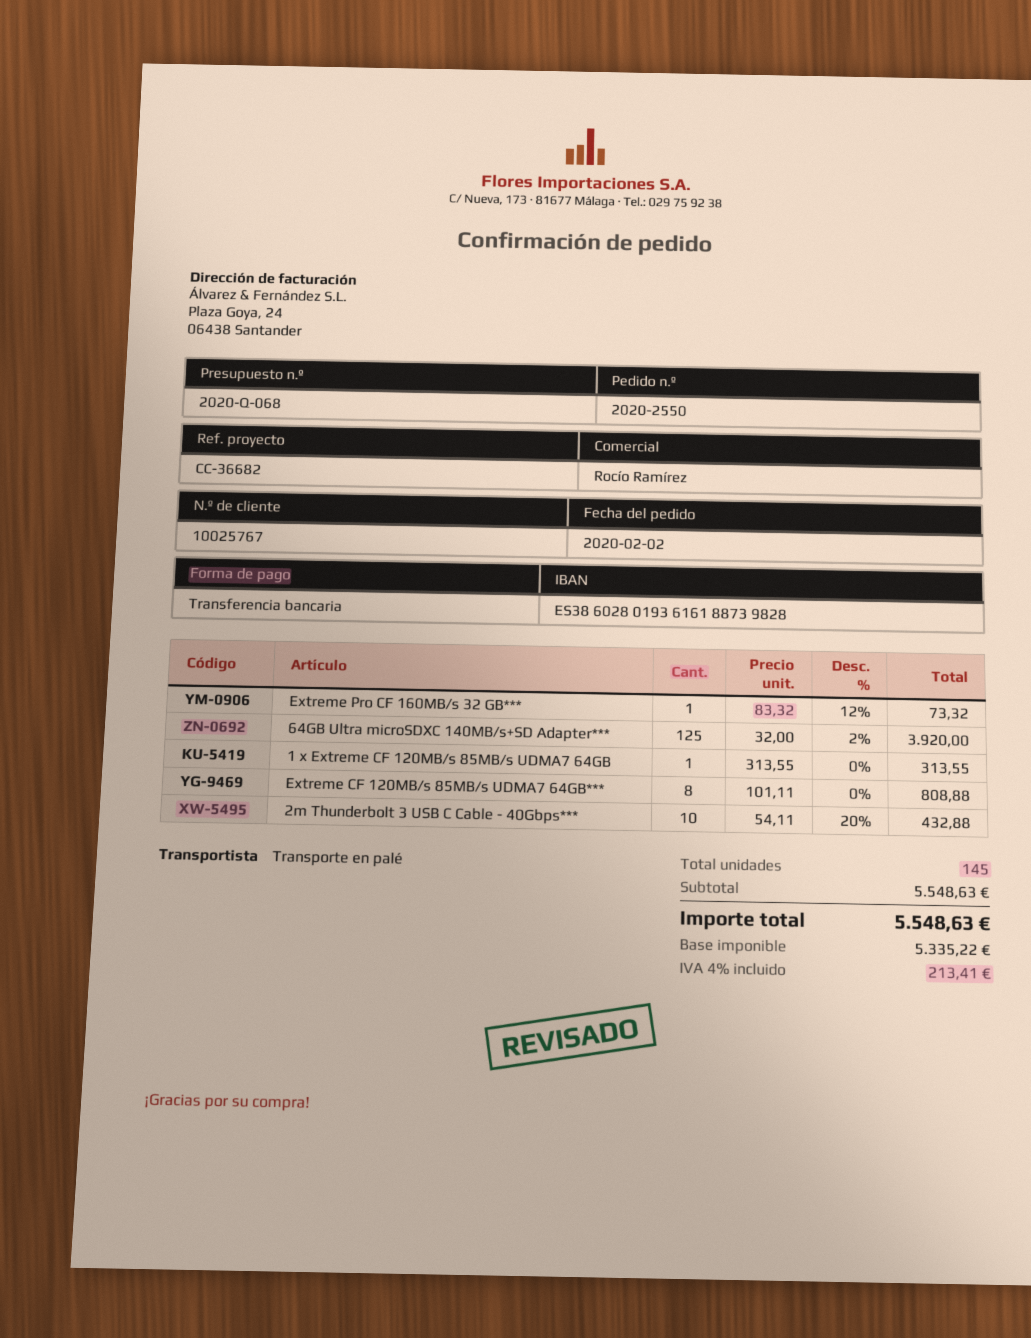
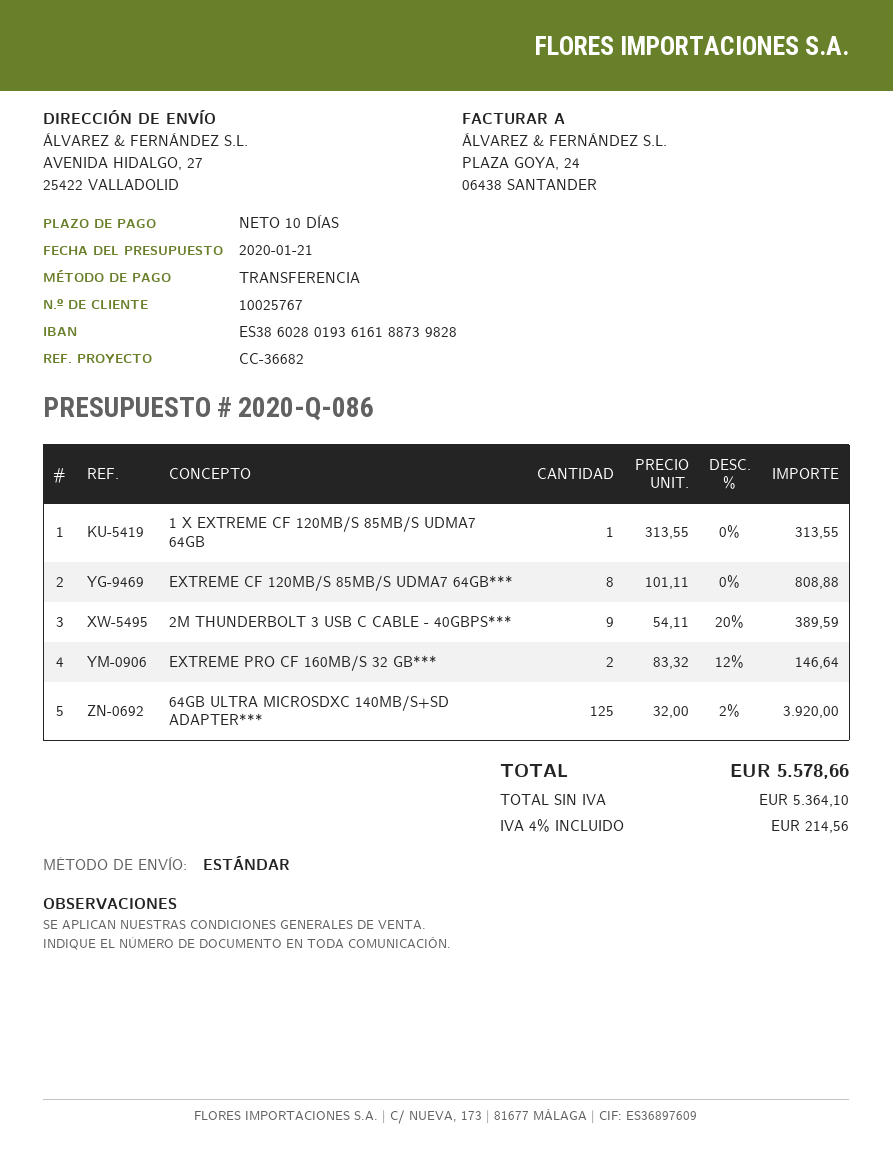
quote number: 2020-Q-068 -> 2020-Q-086
shipping method: pallet freight -> standard
Extreme Pro CF 160MB/s 32 GB***: 1 x 83.32 - 12% = 73.32 -> 2 x 83.32 - 12% = 146.64
2m Thunderbolt 3 USB C Cable - 40Gbps***: 10 x 54.11 - 20% = 432.88 -> 9 x 54.11 - 20% = 389.59
net: 5335.22 -> 5364.10
tax: 4% = 213.41 -> 4% = 214.56
total: 5548.63 -> 5578.66

